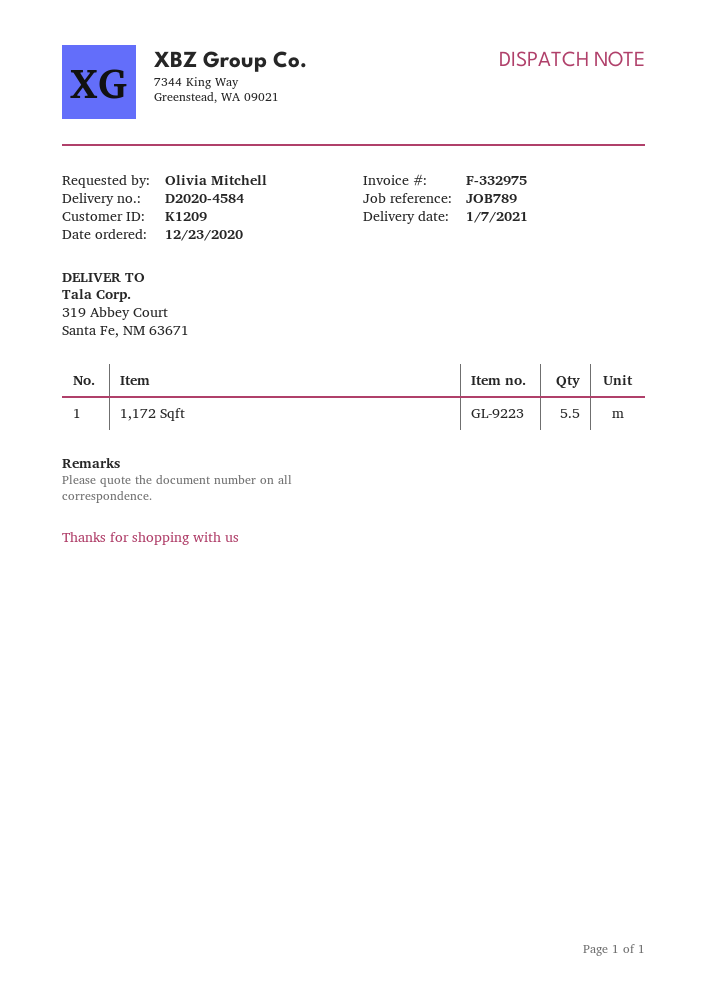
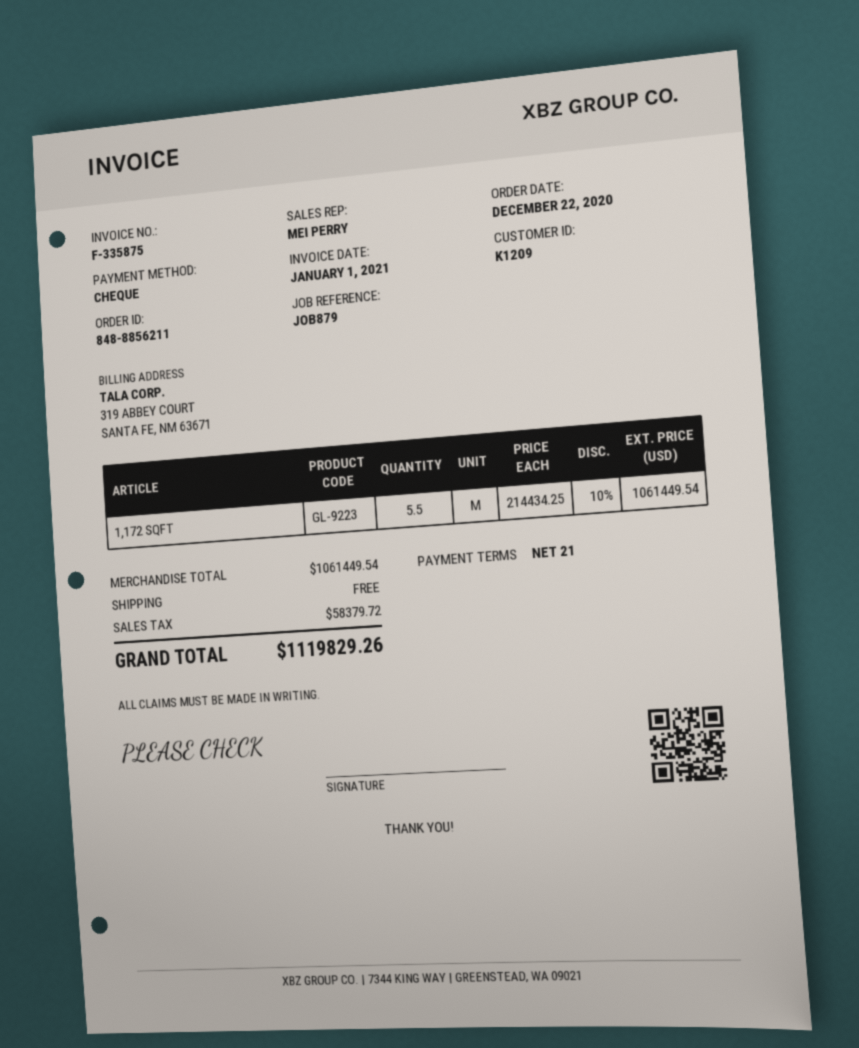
order date: 2020-12-23 -> 2020-12-22
invoice number: F-332975 -> F-335875
reference: JOB789 -> JOB879

